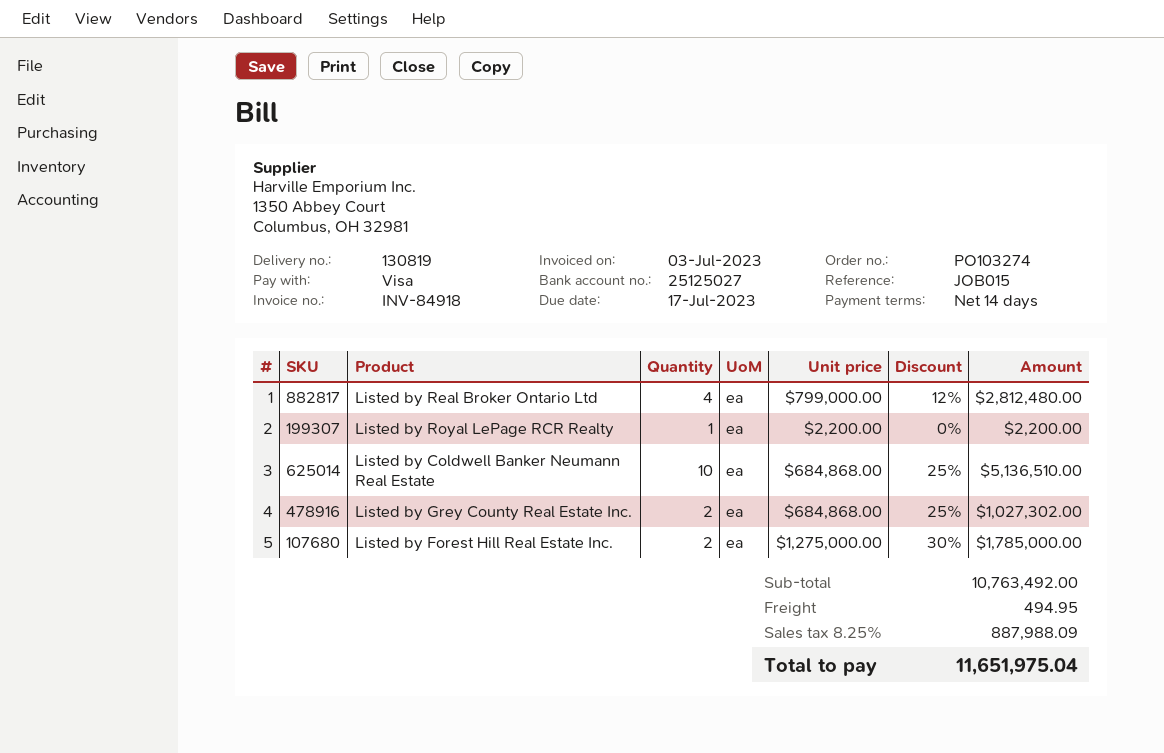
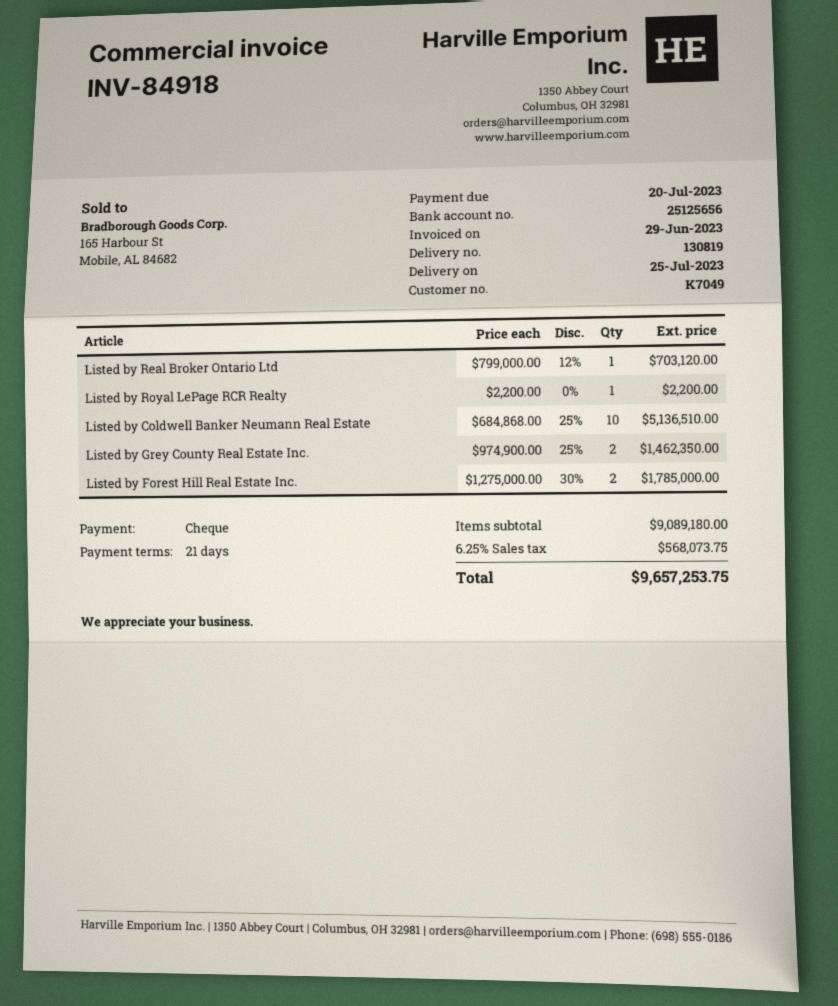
invoice date: 2023-07-03 -> 2023-06-29
payment terms: 14 days -> 21 days
due date: 2023-07-17 -> 2023-07-20
payment method: Visa -> cheque
bank account: 25125027 -> 25125656
Listed by Real Broker Ontario Ltd: 4 x 799000.00 - 12% = 2812480.00 -> 1 x 799000.00 - 12% = 703120.00
Listed by Grey County Real Estate Inc.: 2 x 684868.00 - 25% = 1027302.00 -> 2 x 974900.00 - 25% = 1462350.00
subtotal: 10763492.00 -> 9089180.00
shipping: 494.95 -> none
tax: 8.25% = 887988.09 -> 6.25% = 568073.75
total: 11651975.04 -> 9657253.75

